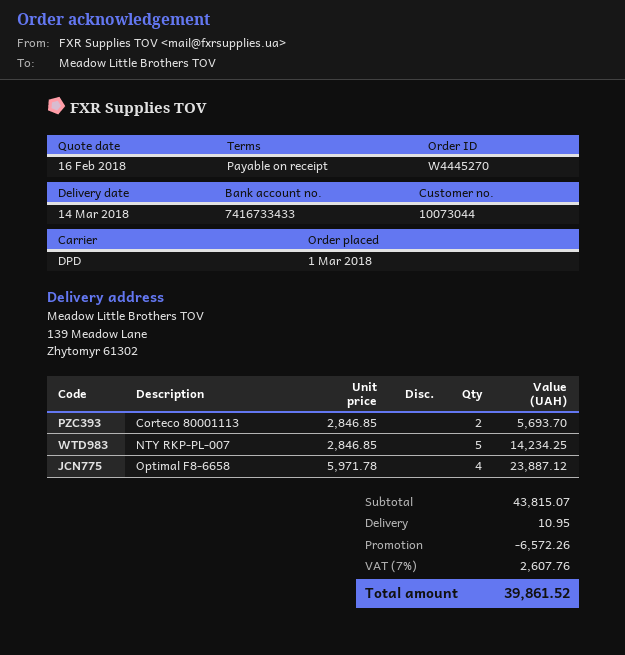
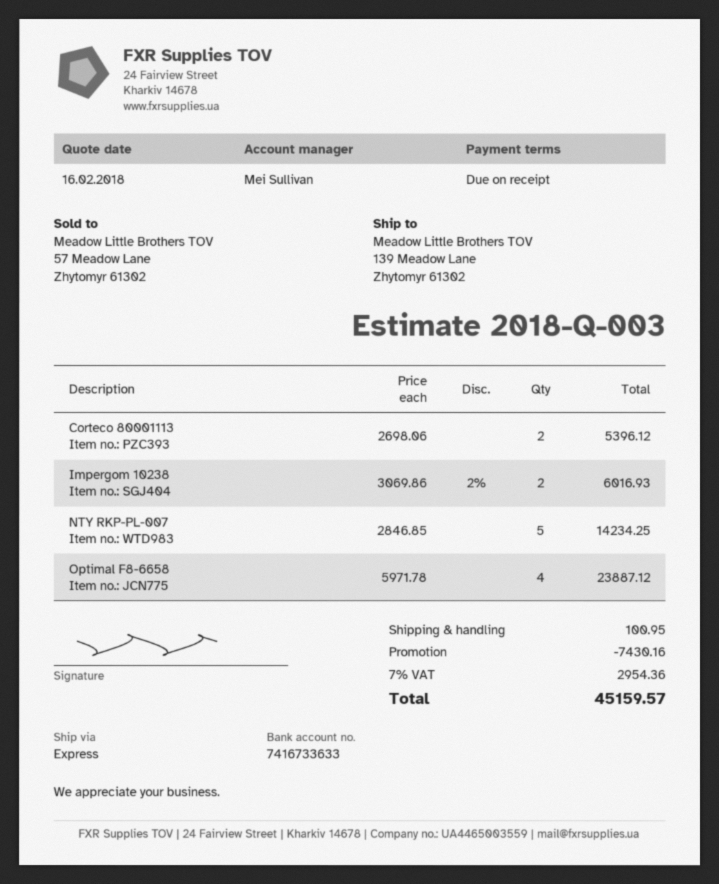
bank account: 7416733433 -> 7416733633
shipping method: DPD -> express
Corteco 80001113: 2 x 2846.85 = 5693.70 -> 2 x 2698.06 = 5396.12
Impergom 10238: none -> 2 x 3069.86 - 2% = 6016.93
discount: 6572.26 -> 7430.16
shipping: 10.95 -> 100.95
tax: 7% = 2607.76 -> 7% = 2954.36
total: 39861.52 -> 45159.57

